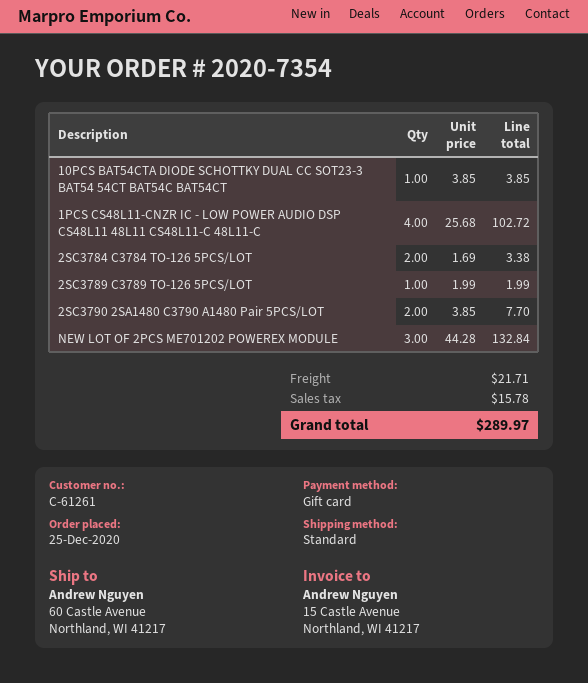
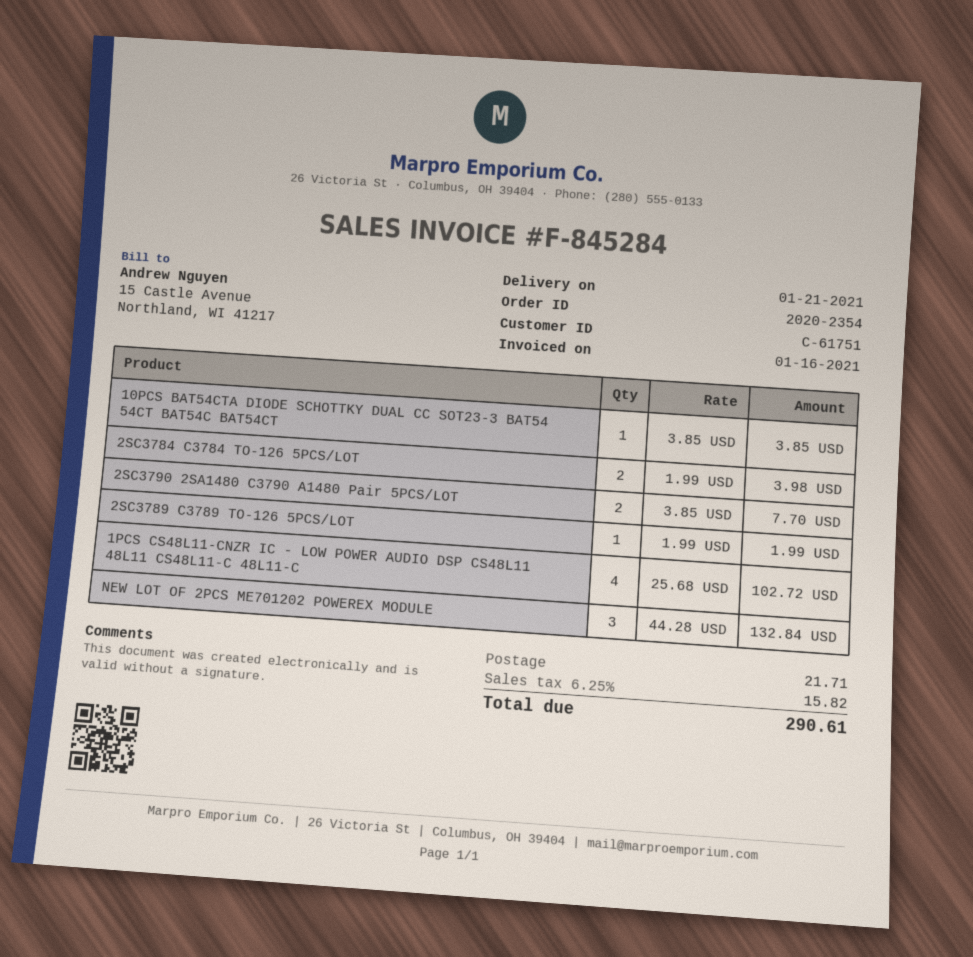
order number: 2020-7354 -> 2020-2354
customer number: C-61261 -> C-61751
2SC3784 C3784 TO-126 5PCS/LOT: 2 x 1.69 = 3.38 -> 2 x 1.99 = 3.98
tax: 15.78 -> 15.82
total: 289.97 -> 290.61

